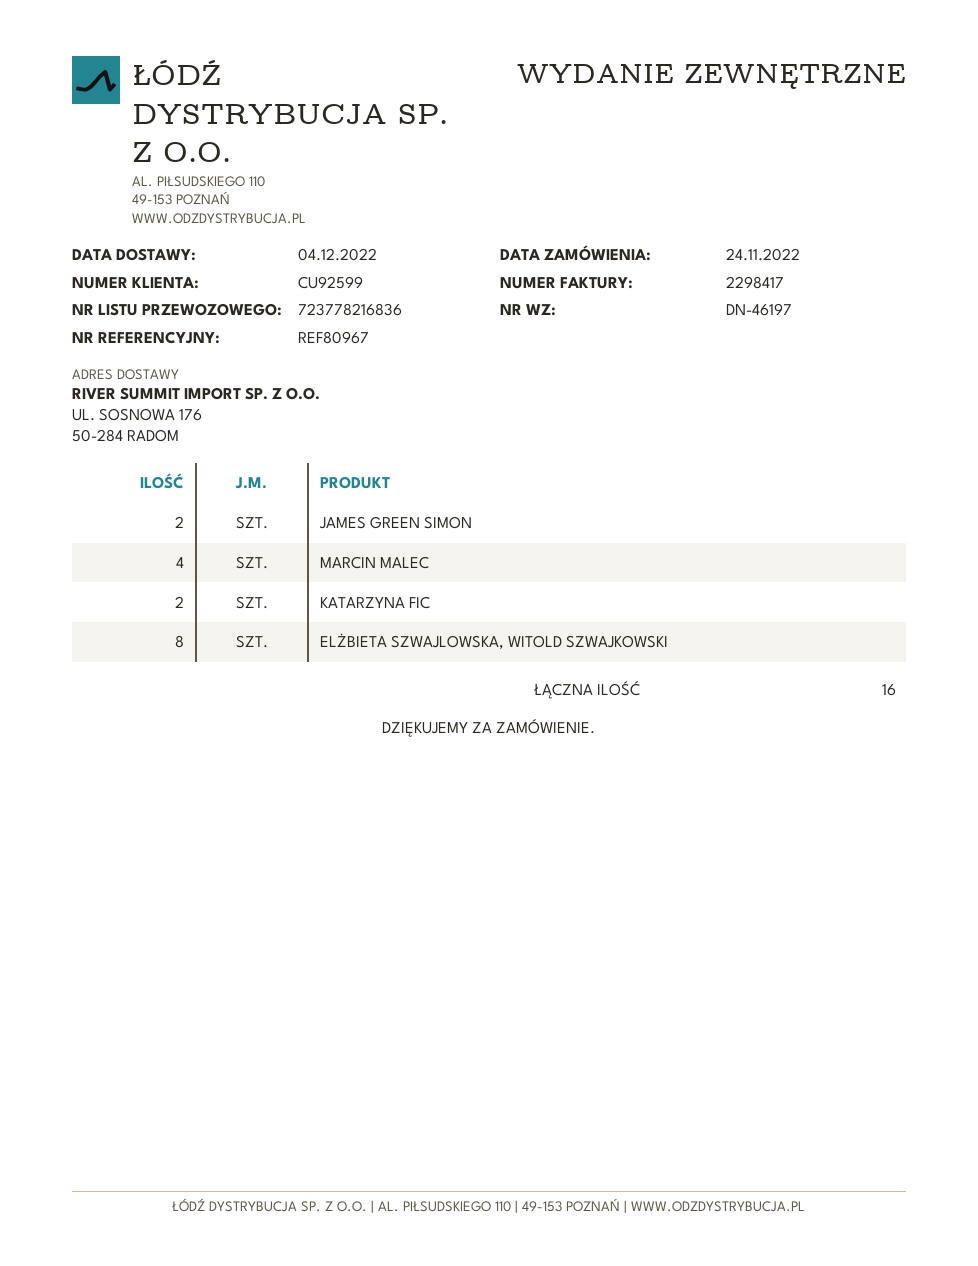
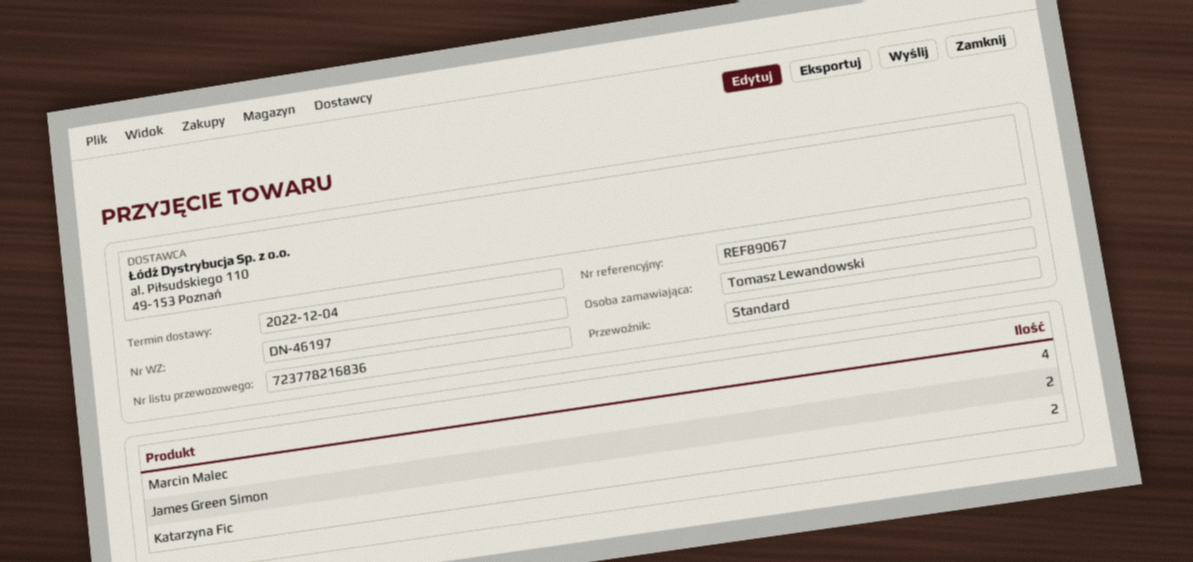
reference: REF80967 -> REF89067
ELŻBIETA SZWAJLOWSKA, WITOLD SZWAJKOWSKI: 8 -> none

